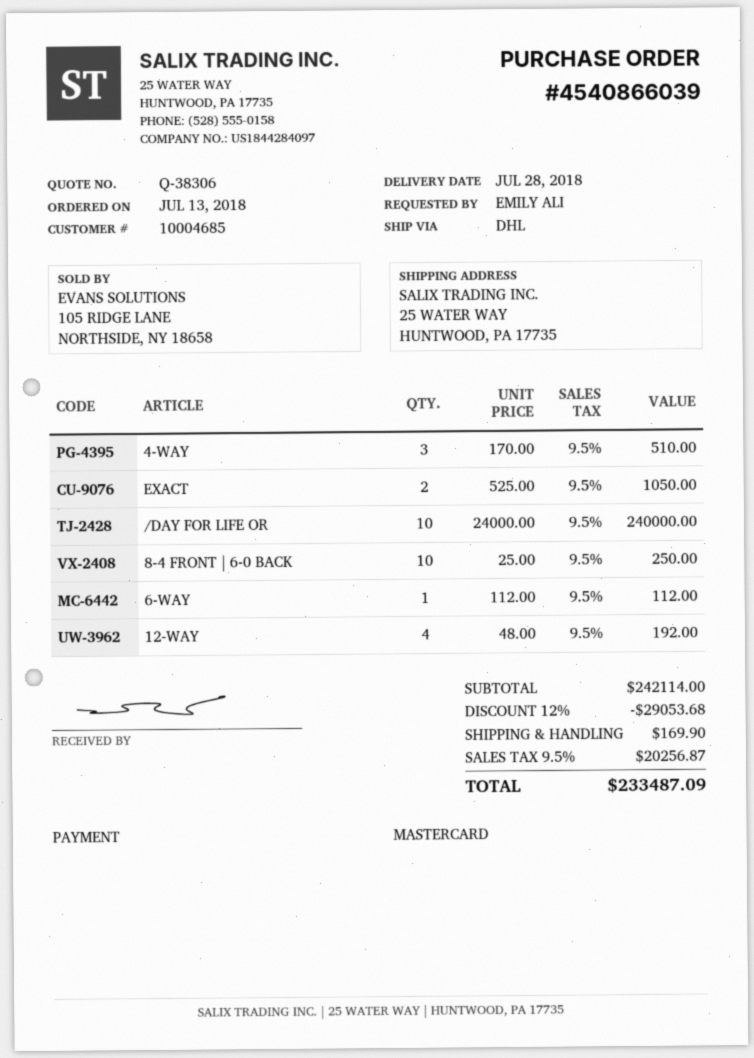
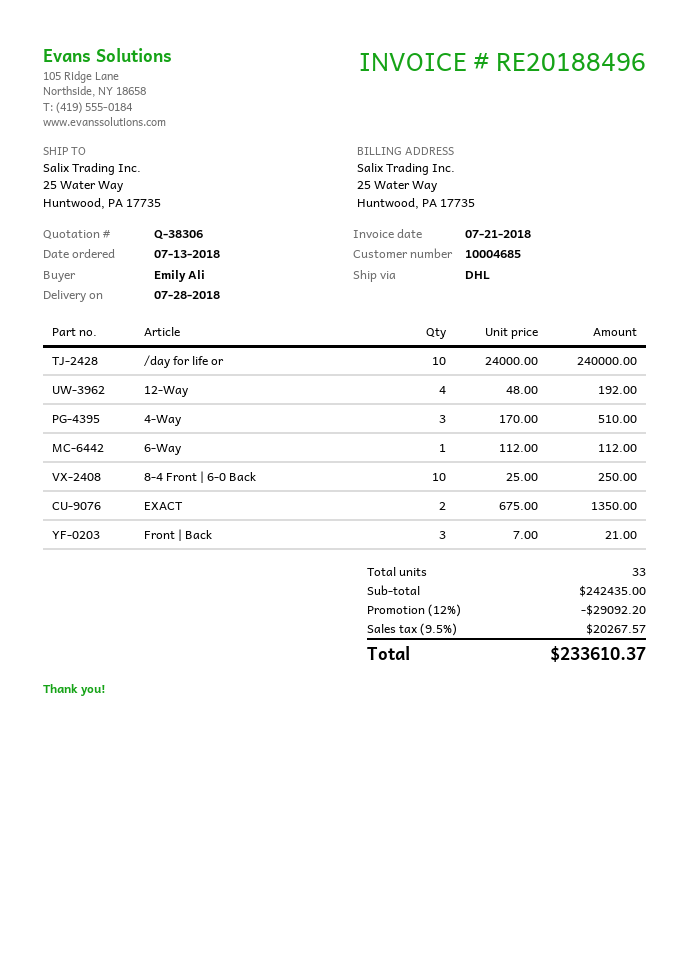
EXACT: 2 x 525.00 = 1050.00 -> 2 x 675.00 = 1350.00
Front | Back: none -> 3 x 7.00 = 21.00
subtotal: 242114.00 -> 242435.00
discount: 12% = 29053.68 -> 12% = 29092.20
shipping: 169.90 -> none
tax: 9.5% = 20256.87 -> 9.5% = 20267.57
total: 233487.09 -> 233610.37

